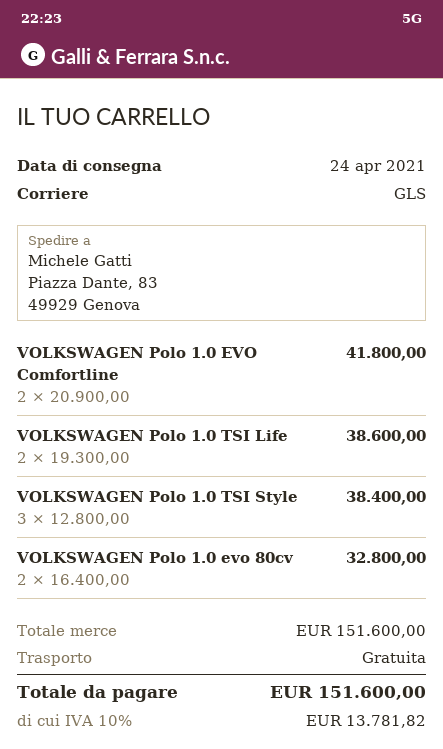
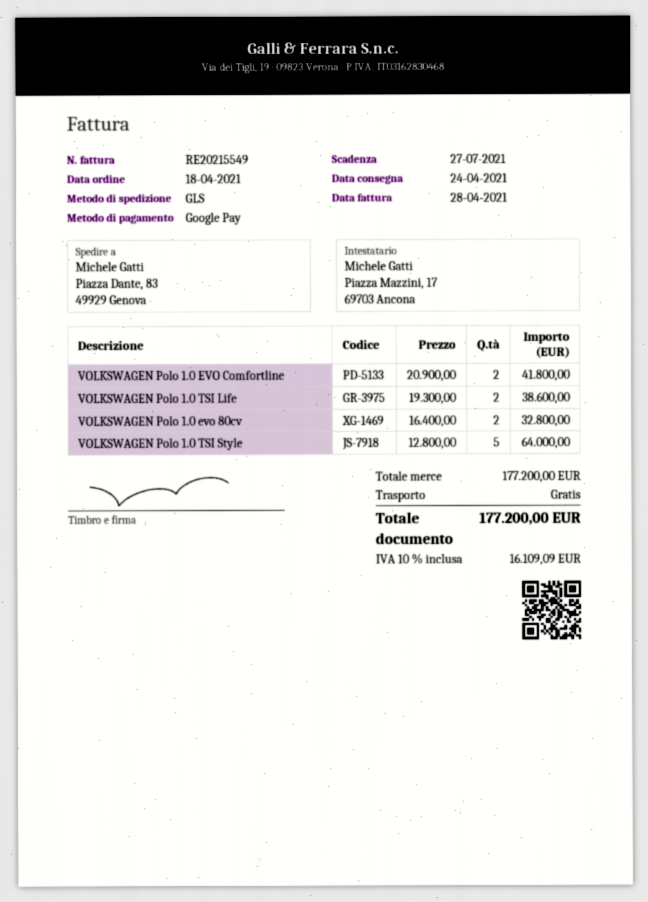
VOLKSWAGEN Polo 1.0 TSI Style: 3 x 12800.00 = 38400.00 -> 5 x 12800.00 = 64000.00
subtotal: 151600.00 -> 177200.00
tax: 10% = 13781.82 -> 10% = 16109.09
total: 151600.00 -> 177200.00

